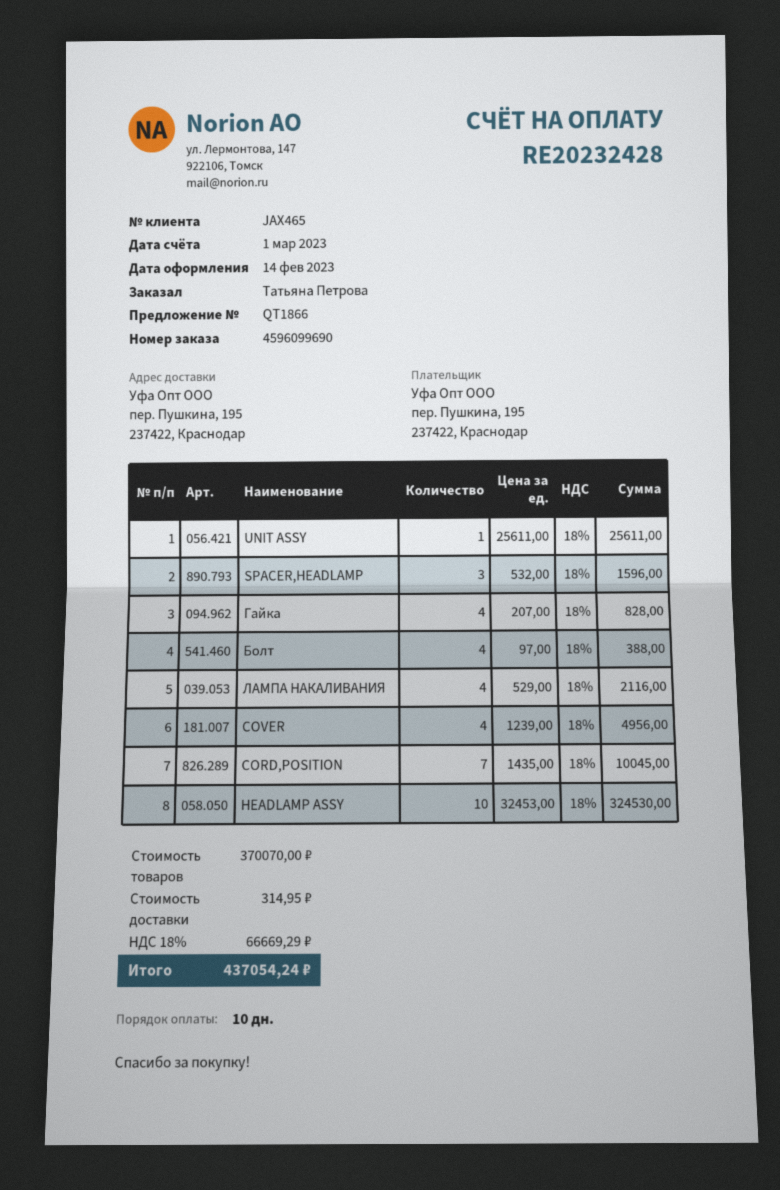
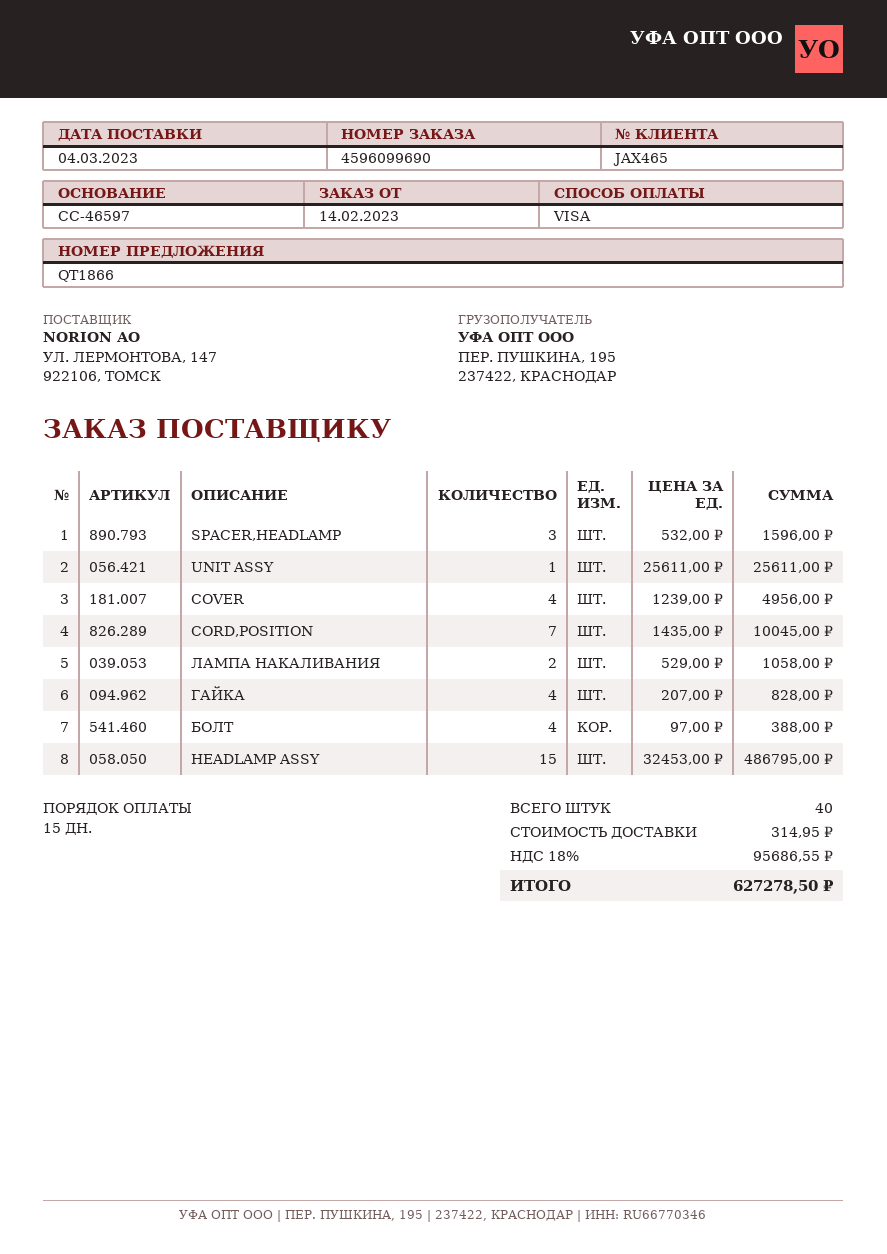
payment terms: 10 days -> 15 days
ЛАМПА НАКАЛИВАНИЯ: 4 x 529.00 = 2116.00 -> 2 x 529.00 = 1058.00
HEADLAMP ASSY: 10 x 32453.00 = 324530.00 -> 15 x 32453.00 = 486795.00
tax: 18% = 66669.29 -> 18% = 95686.55
total: 437054.24 -> 627278.50

